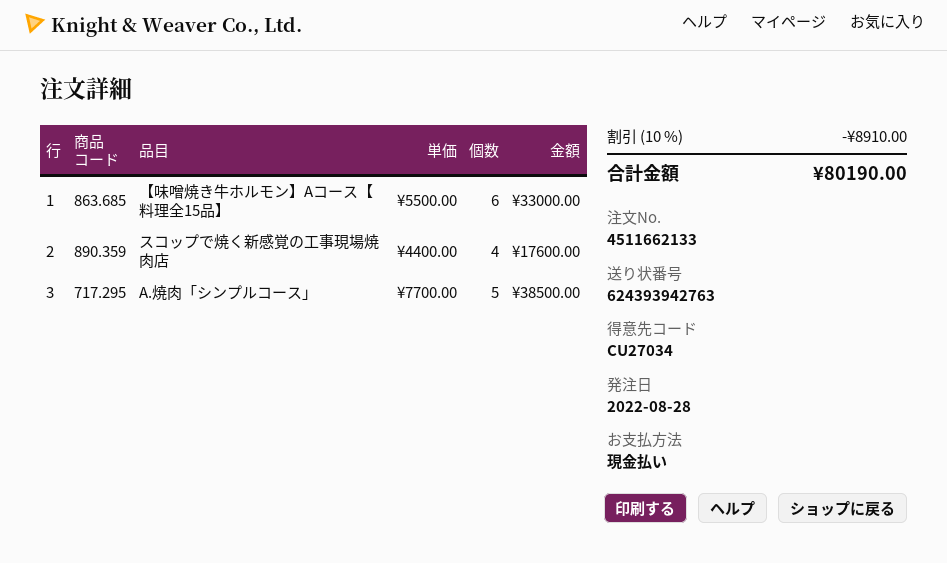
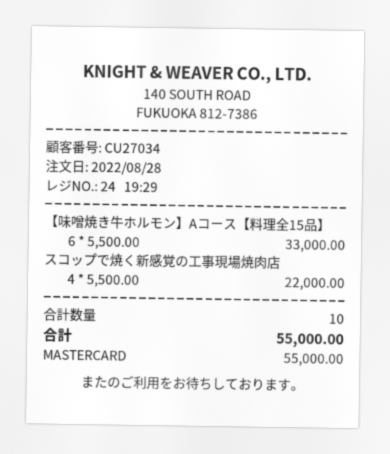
payment method: cash -> Mastercard
スコップで焼く新感覚の工事現場焼肉店: 4 x 4400.00 = 17600.00 -> 4 x 5500.00 = 22000.00
A.焼肉「シンプルコース」: 5 x 7700.00 = 38500.00 -> none
discount: 10% = 8910.00 -> none
total: 80190.00 -> 55000.00

